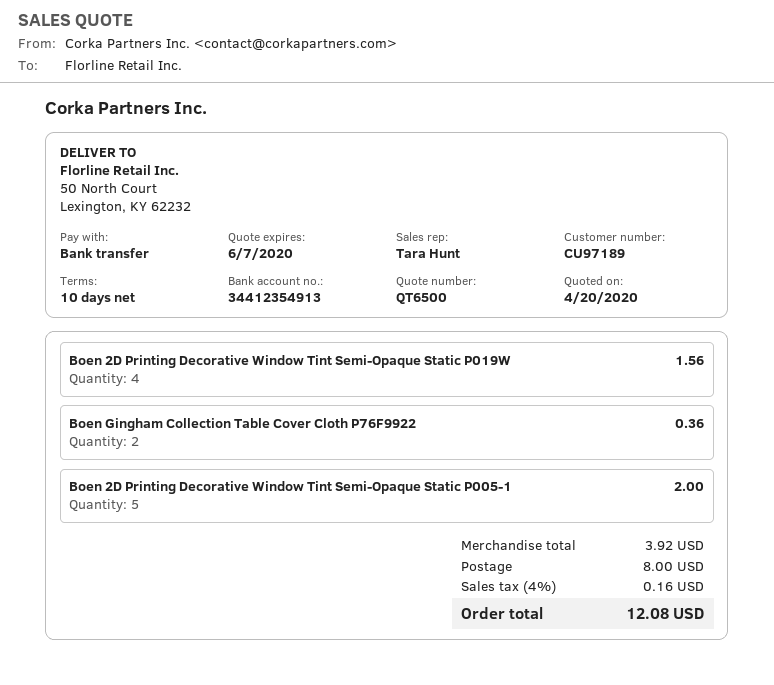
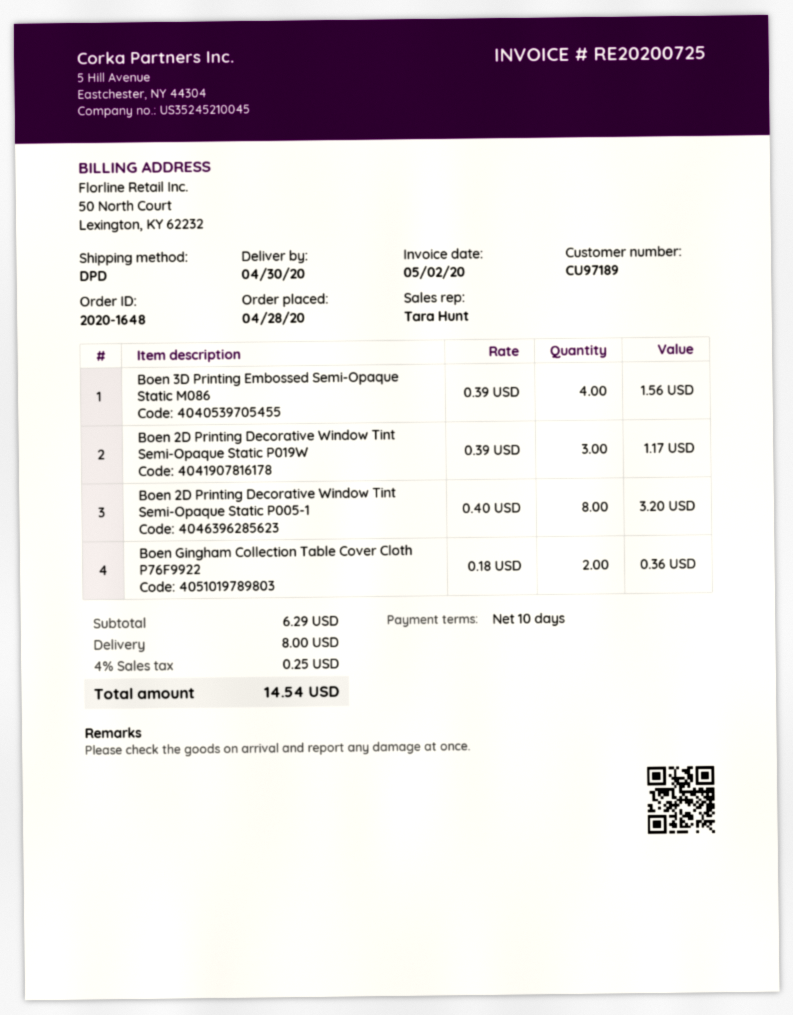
Boen 2D Printing Decorative Window Tint Semi-Opaque Static P019W: 4 for 1.56 -> 3 for 1.17
Boen 2D Printing Decorative Window Tint Semi-Opaque Static P005-1: 5 for 2.00 -> 8 for 3.20
Boen 3D Printing Embossed Semi-Opaque Static M086: none -> 4 for 1.56
subtotal: 3.92 -> 6.29
tax: 4% = 0.16 -> 4% = 0.25
total: 12.08 -> 14.54

